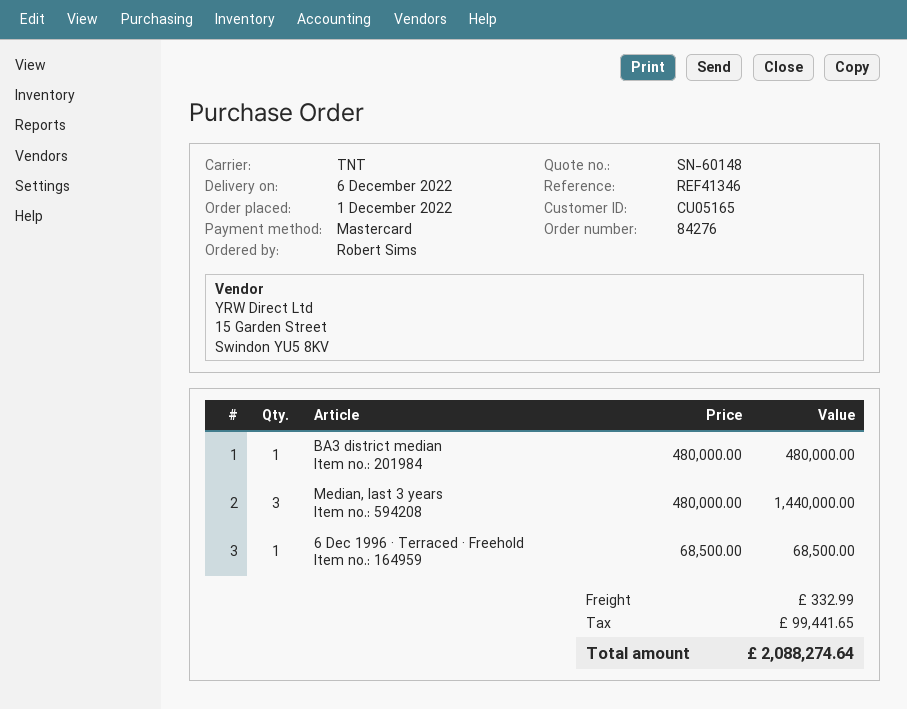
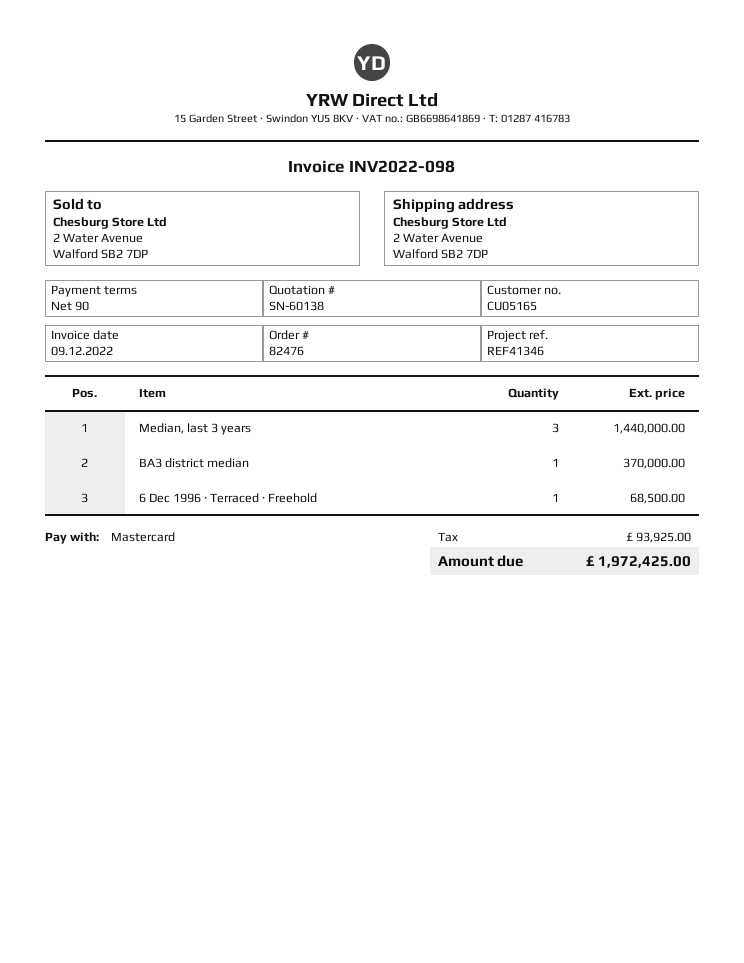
quote number: SN-60148 -> SN-60138
order number: 84276 -> 82476
BA3 district median: 1 for 480000.00 -> 1 for 370000.00
shipping: 332.99 -> none
tax: 99441.65 -> 93925.00
total: 2088274.64 -> 1972425.00

